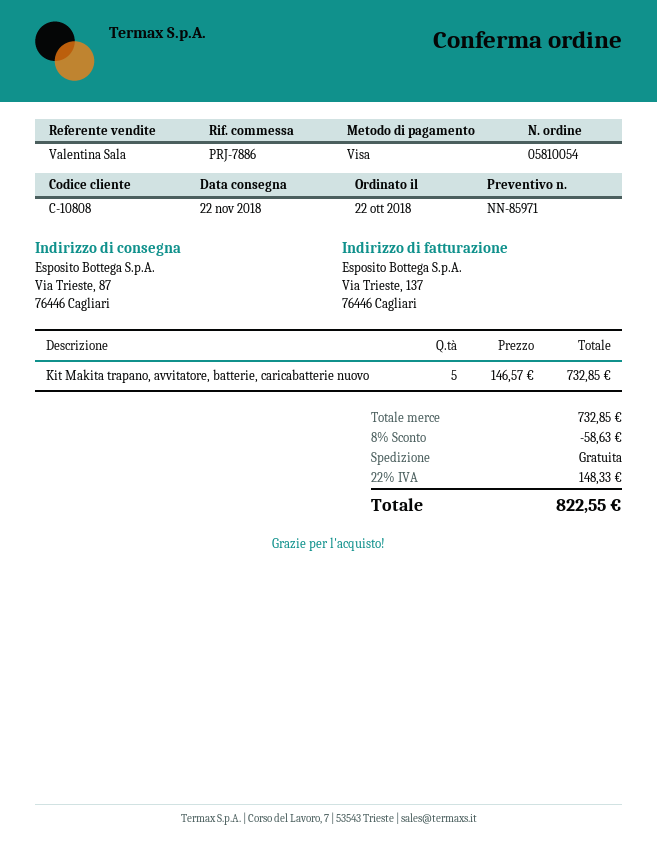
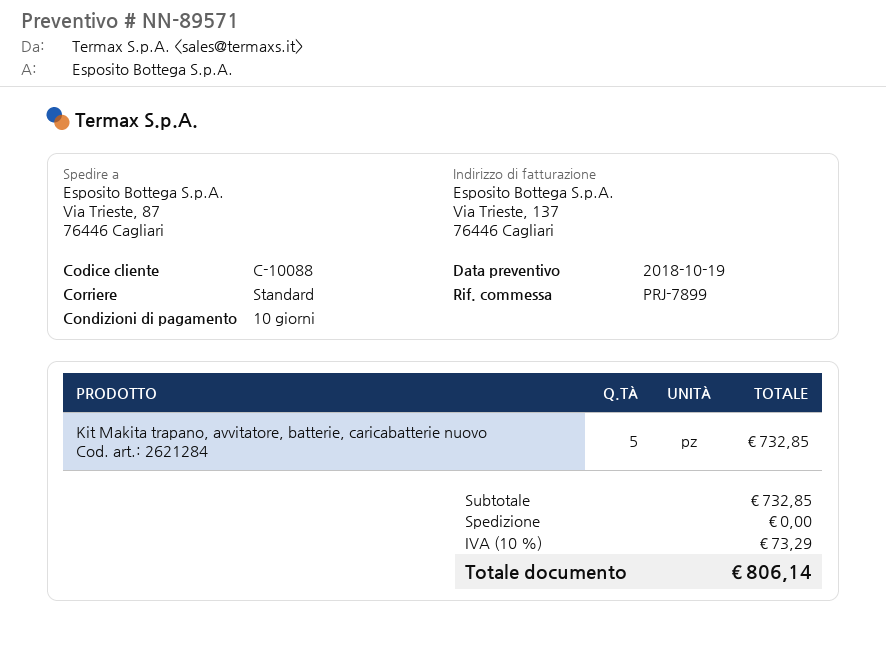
quote number: NN-85971 -> NN-89571
customer number: C-10808 -> C-10088
reference: PRJ-7886 -> PRJ-7899
discount: 8% = 58.63 -> none
tax: 22% = 148.33 -> 10% = 73.29
total: 822.55 -> 806.14

